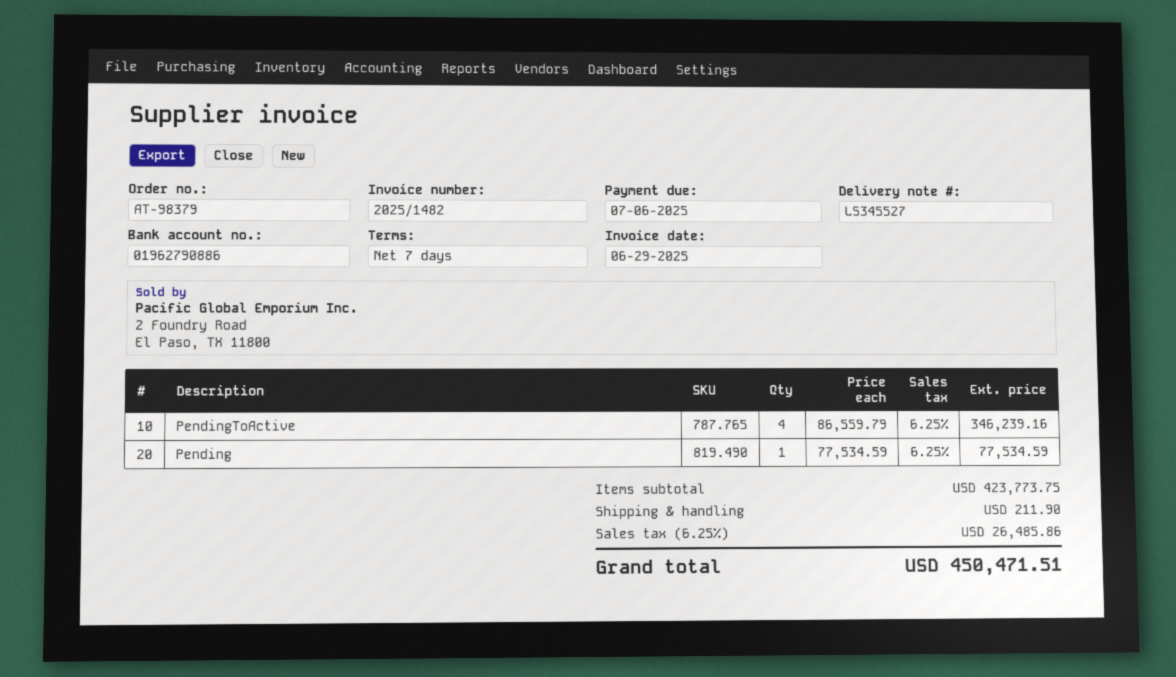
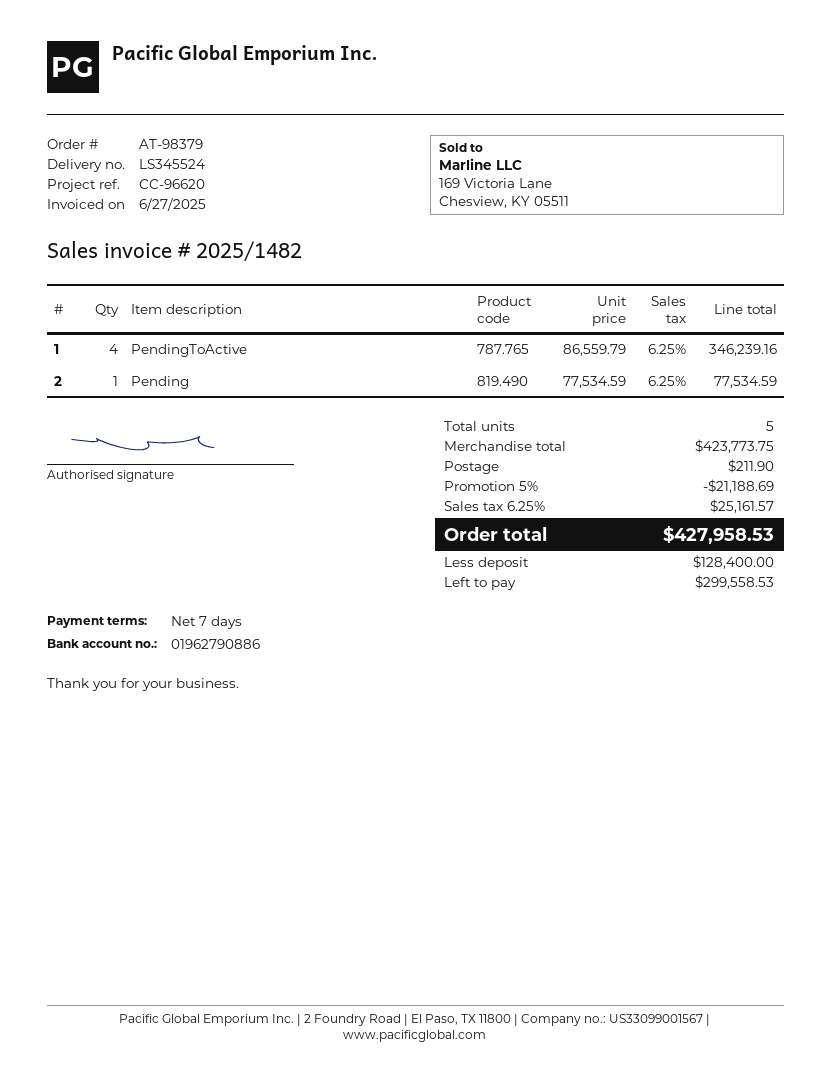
delivery note number: LS345527 -> LS345524
invoice date: 2025-06-29 -> 2025-06-27
discount: none -> 5% = 21188.69
tax: 6.25% = 26485.86 -> 6.25% = 25161.57
total: 450471.51 -> 427958.53

